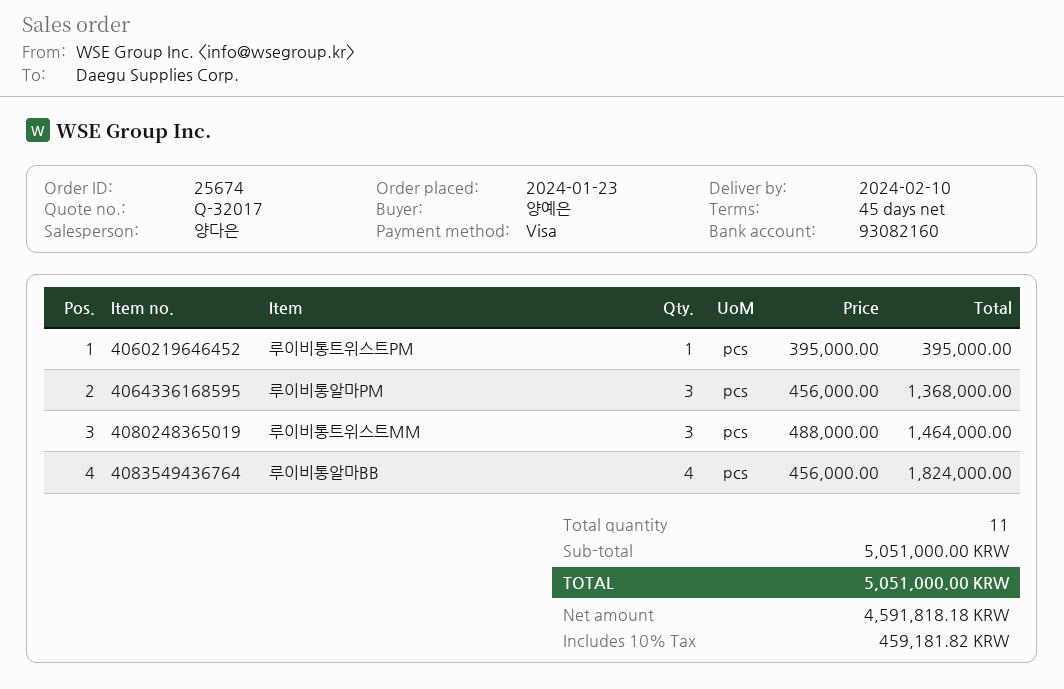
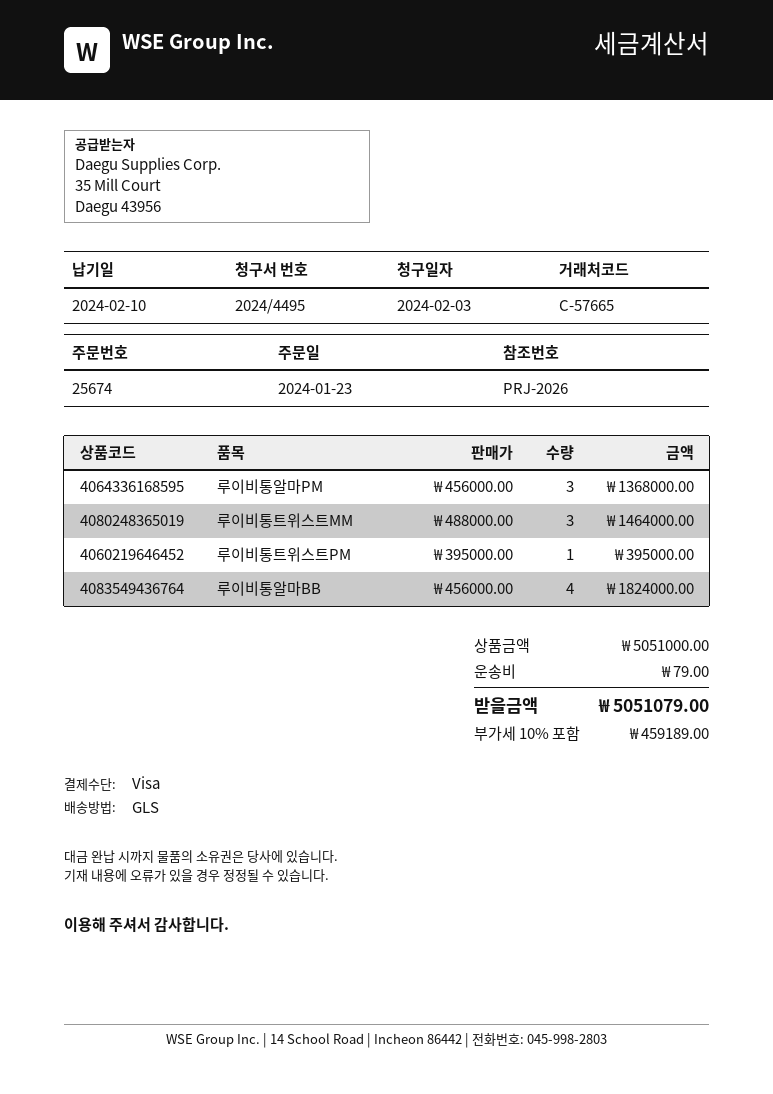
shipping: none -> 79.00
tax: 10% = 459181.82 -> 10% = 459189.00
total: 5051000.00 -> 5051079.00

